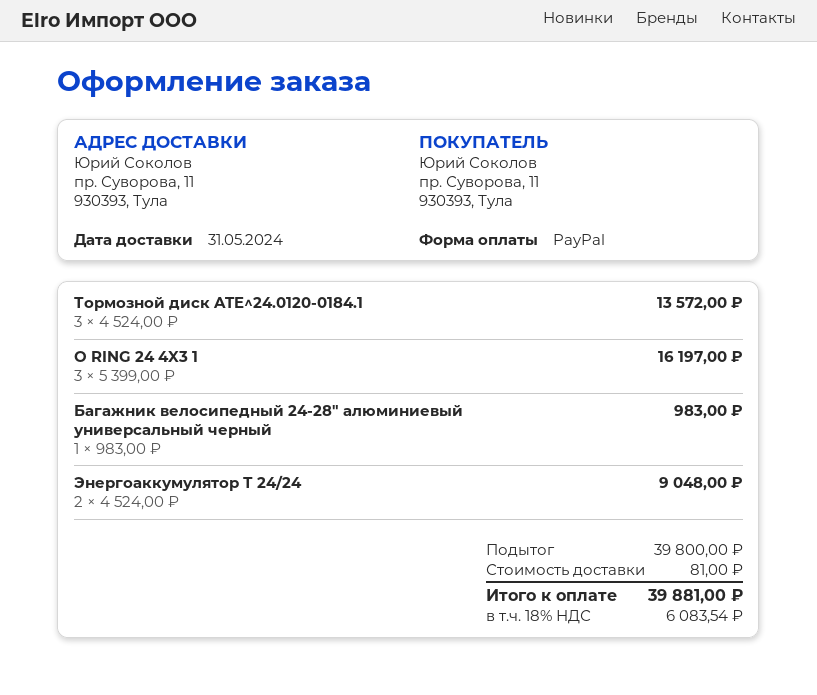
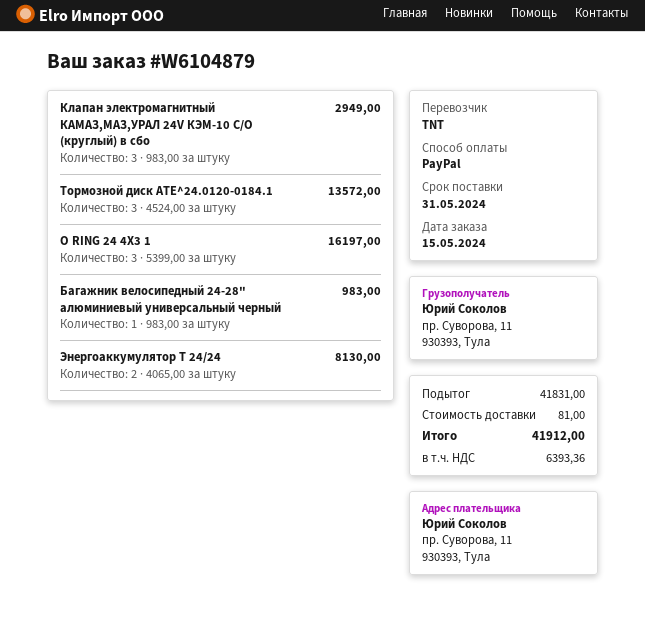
Энергоаккумулятор Т 24/24: 2 x 4524.00 = 9048.00 -> 2 x 4065.00 = 8130.00
Клапан электромагнитный КАМАЗ,МАЗ,УРАЛ 24V КЭМ-10 С/О (круглый) в сбо: none -> 3 x 983.00 = 2949.00
subtotal: 39800.00 -> 41831.00
tax: 6083.54 -> 6393.36
total: 39881.00 -> 41912.00

